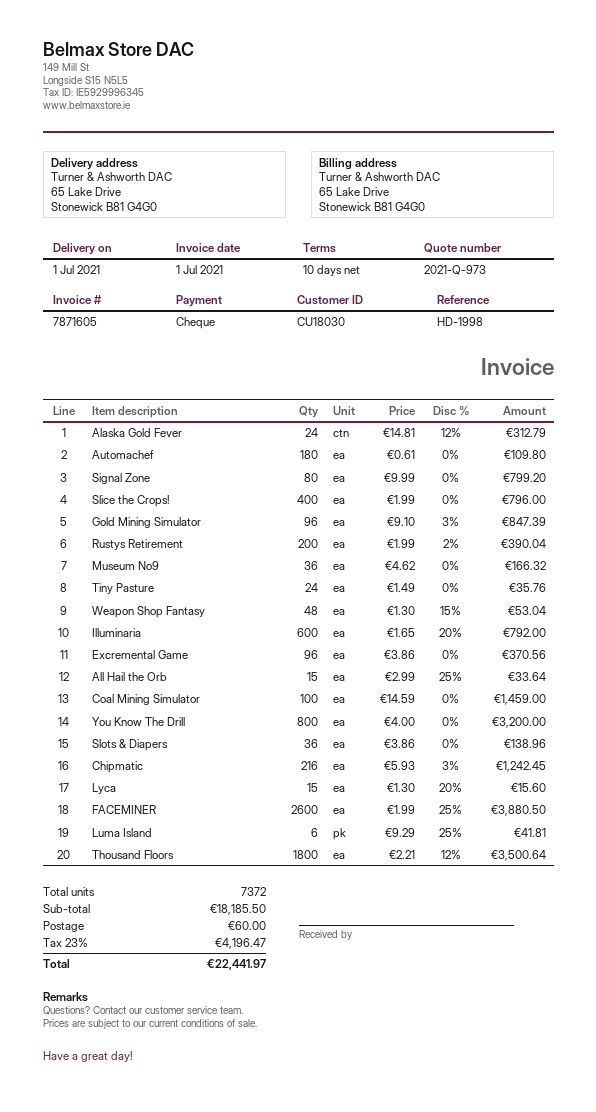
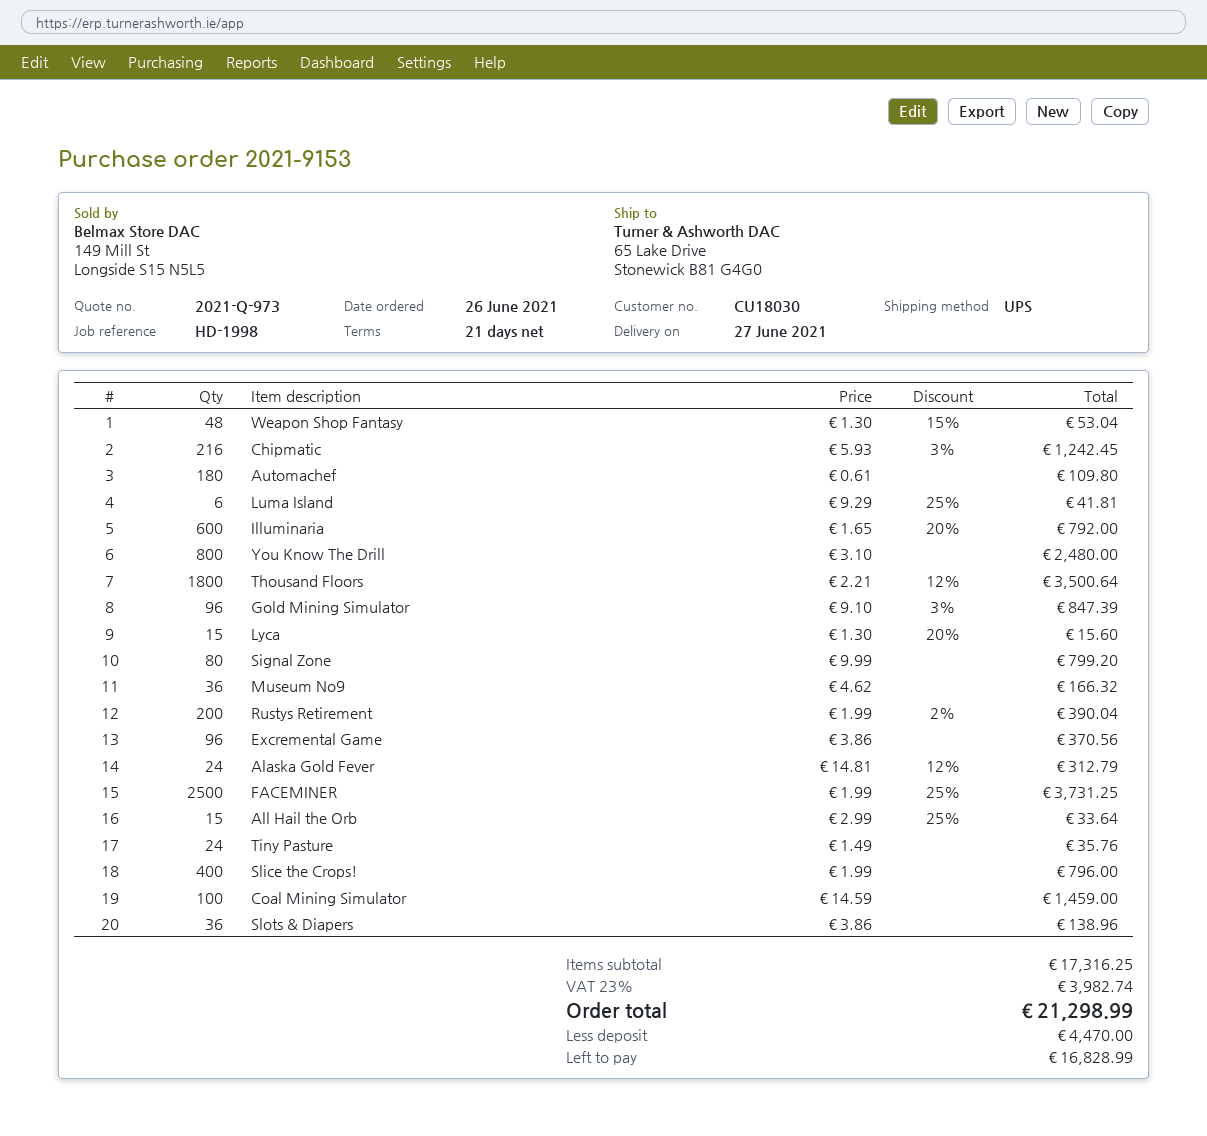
delivery date: 2021-07-01 -> 2021-06-27
payment terms: 10 days -> 21 days
You Know The Drill: 800 x 4.00 = 3200.00 -> 800 x 3.10 = 2480.00
FACEMINER: 2600 x 1.99 - 25% = 3880.50 -> 2500 x 1.99 - 25% = 3731.25
subtotal: 18185.50 -> 17316.25
shipping: 60.00 -> none
tax: 23% = 4196.47 -> 23% = 3982.74
total: 22441.97 -> 21298.99

